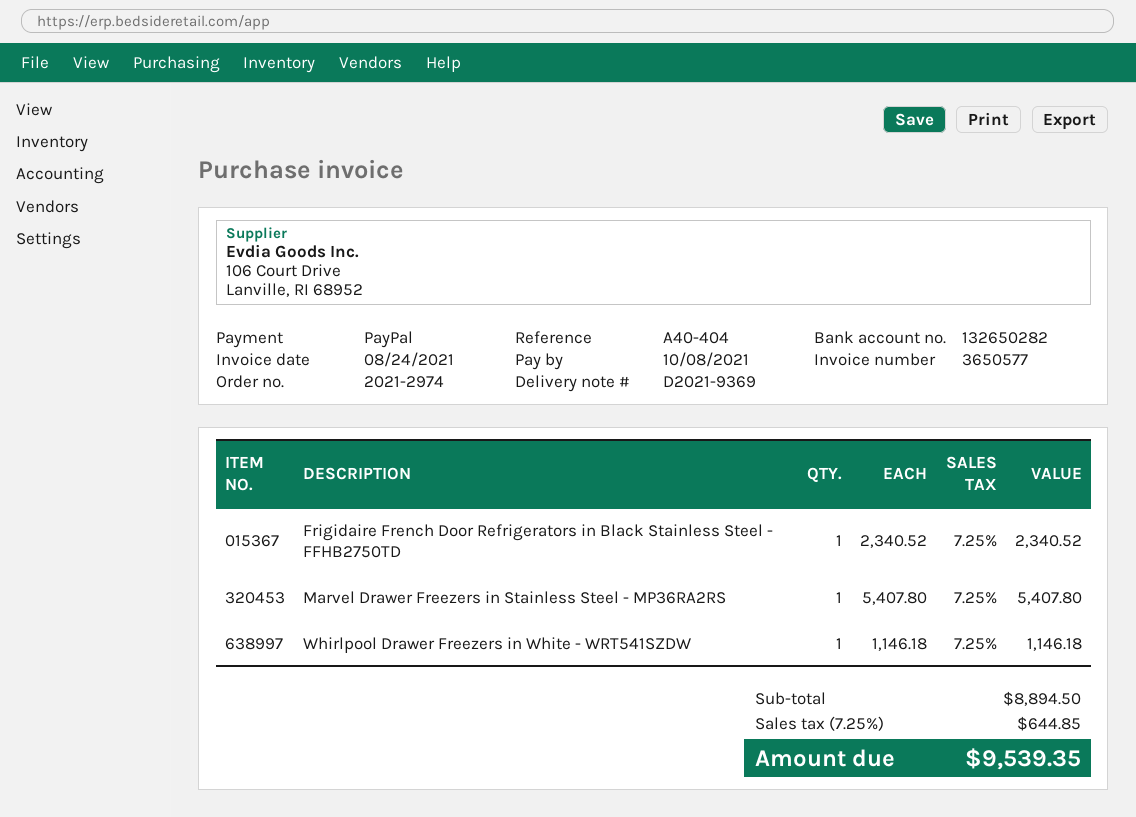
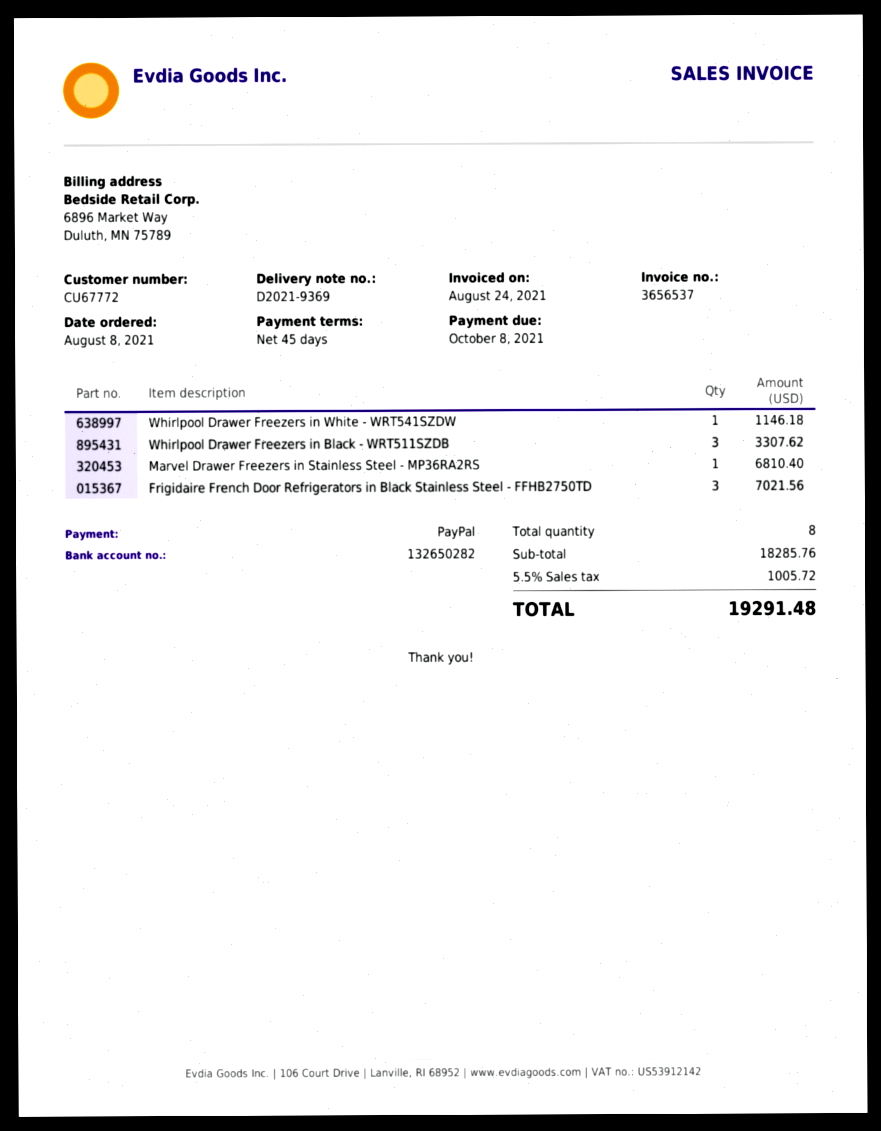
invoice number: 3650577 -> 3656537
Frigidaire French Door Refrigerators in Black Stainless Steel - FFHB2750TD: 1 for 2340.52 -> 3 for 7021.56
Marvel Drawer Freezers in Stainless Steel - MP36RA2RS: 1 for 5407.80 -> 1 for 6810.40
Whirlpool Drawer Freezers in Black - WRT511SZDB: none -> 3 for 3307.62
subtotal: 8894.50 -> 18285.76
tax: 7.25% = 644.85 -> 5.5% = 1005.72
total: 9539.35 -> 19291.48

